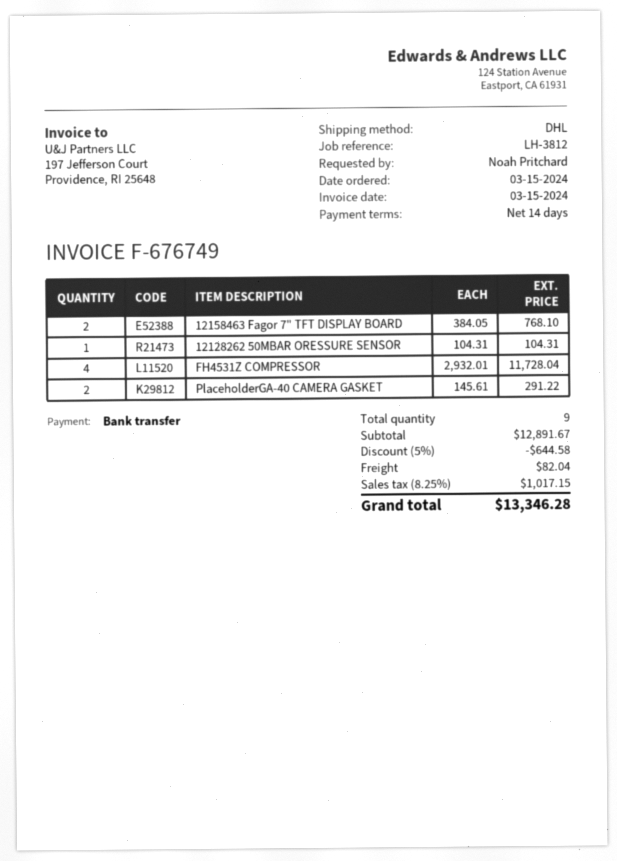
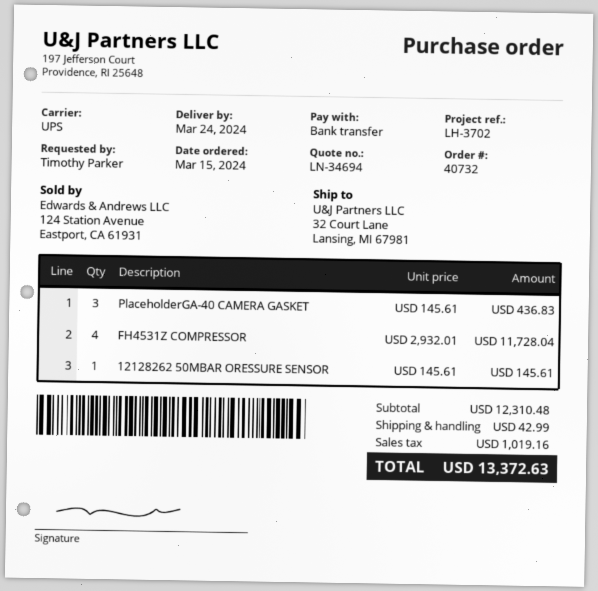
reference: LH-3812 -> LH-3702
ordered by: Noah Pritchard -> Timothy Parker
shipping method: DHL -> UPS
12158463 Fagor 7" TFT DISPLAY BOARD: 2 x 384.05 = 768.10 -> none
12128262 50MBAR ORESSURE SENSOR: 1 x 104.31 = 104.31 -> 1 x 145.61 = 145.61
PlaceholderGA-40 CAMERA GASKET: 2 x 145.61 = 291.22 -> 3 x 145.61 = 436.83
subtotal: 12891.67 -> 12310.48
discount: 5% = 644.58 -> none
shipping: 82.04 -> 42.99
tax: 1017.15 -> 1019.16
total: 13346.28 -> 13372.63

